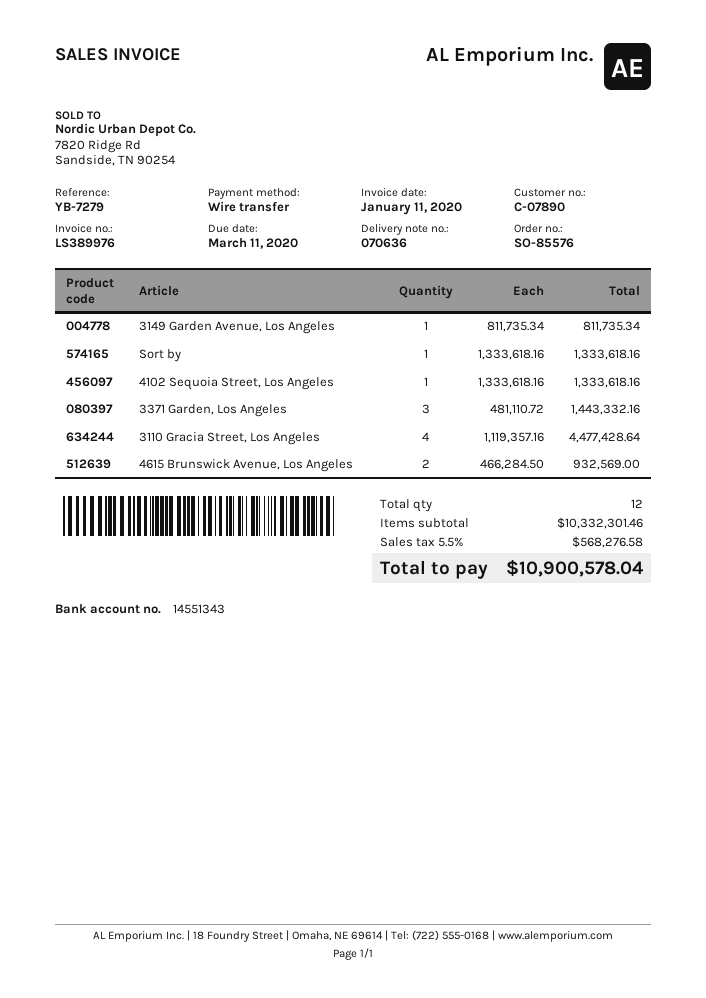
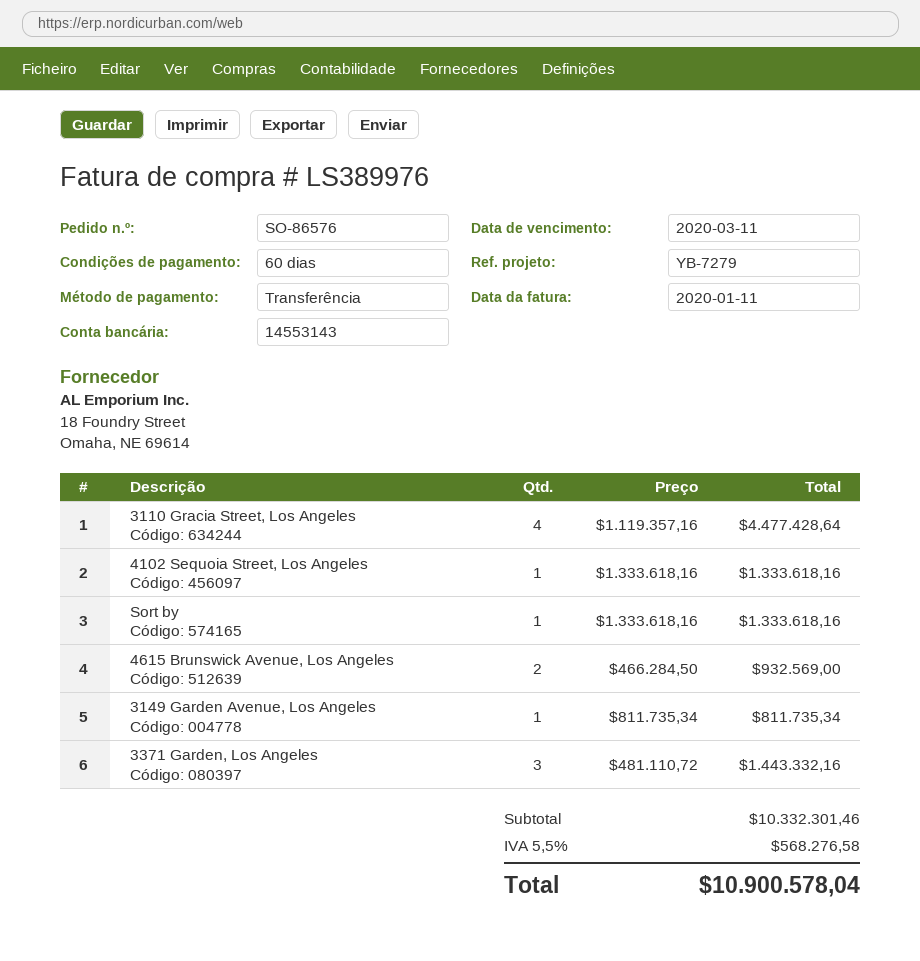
order number: SO-85576 -> SO-86576
bank account: 14551343 -> 14553143

